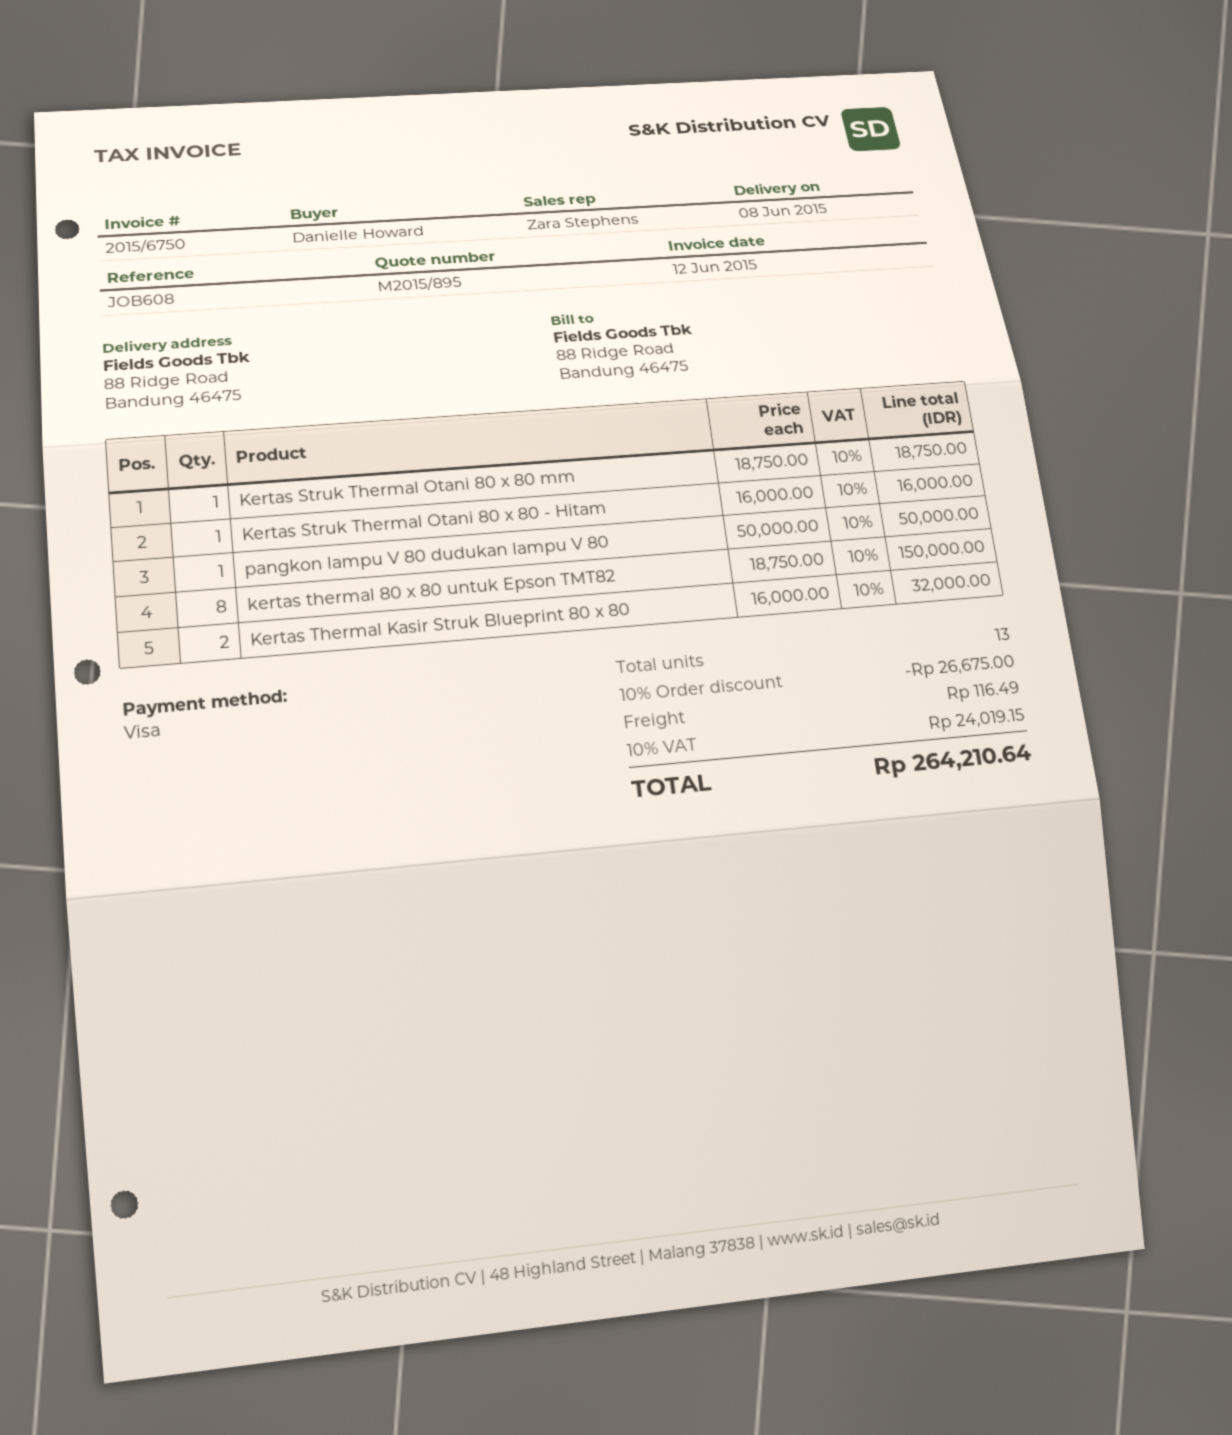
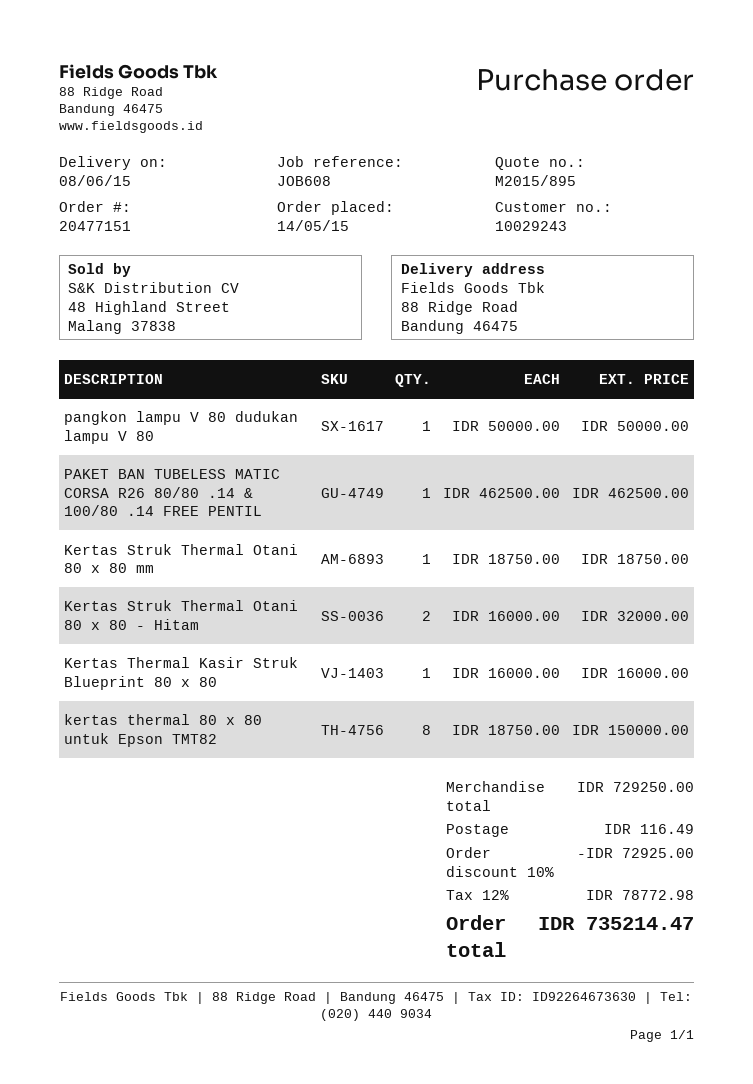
Kertas Struk Thermal Otani 80 x 80 - Hitam: 1 x 16000.00 = 16000.00 -> 2 x 16000.00 = 32000.00
Kertas Thermal Kasir Struk Blueprint 80 x 80: 2 x 16000.00 = 32000.00 -> 1 x 16000.00 = 16000.00
PAKET BAN TUBELESS MATIC CORSA R26 80/80 .14 & 100/80 .14 FREE PENTIL: none -> 1 x 462500.00 = 462500.00
discount: 10% = 26675.00 -> 10% = 72925.00
tax: 10% = 24019.15 -> 12% = 78772.98
total: 264210.64 -> 735214.47

